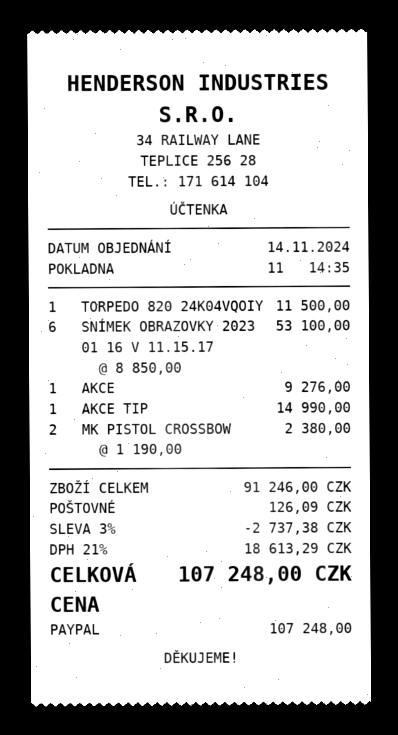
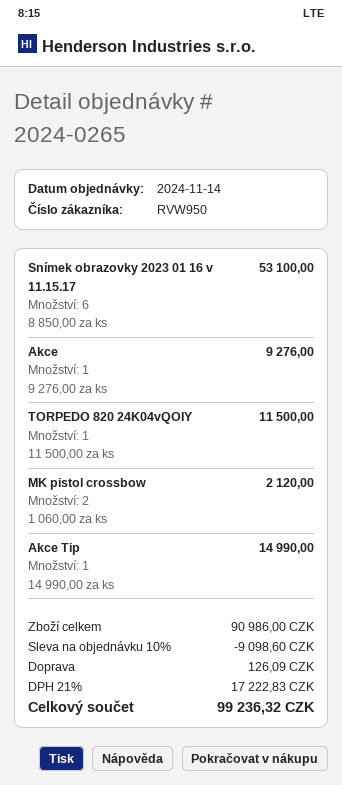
MK PISTOL CROSSBOW: 2 x 1190.00 = 2380.00 -> 2 x 1060.00 = 2120.00
subtotal: 91246.00 -> 90986.00
discount: 3% = 2737.38 -> 10% = 9098.60
tax: 21% = 18613.29 -> 21% = 17222.83
total: 107248.00 -> 99236.32

